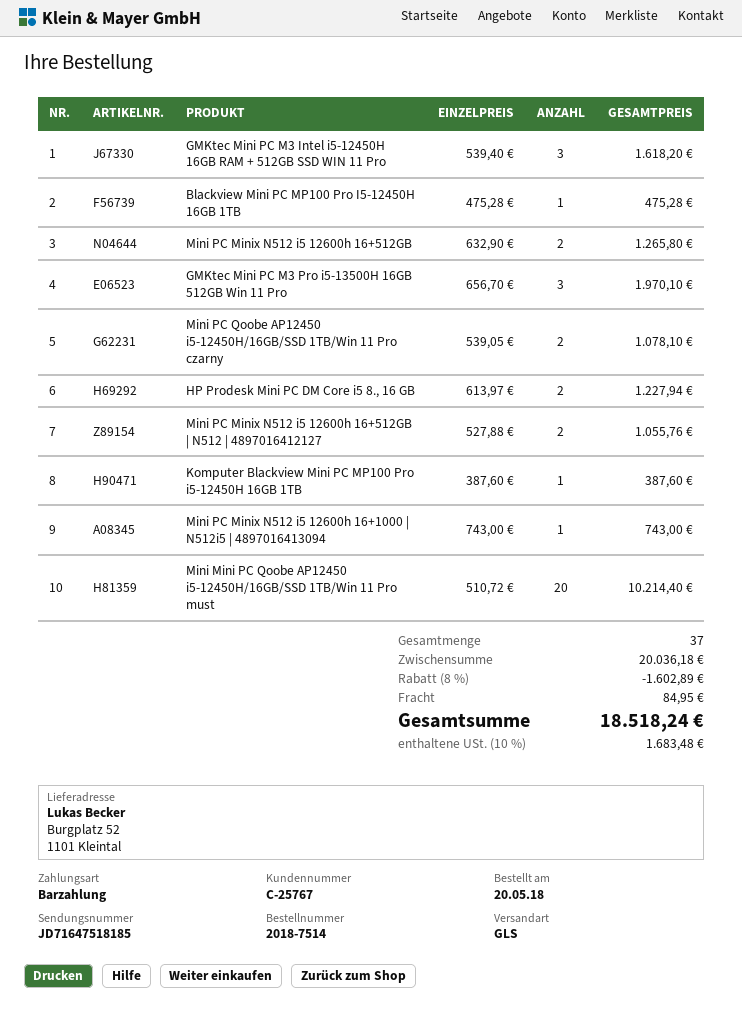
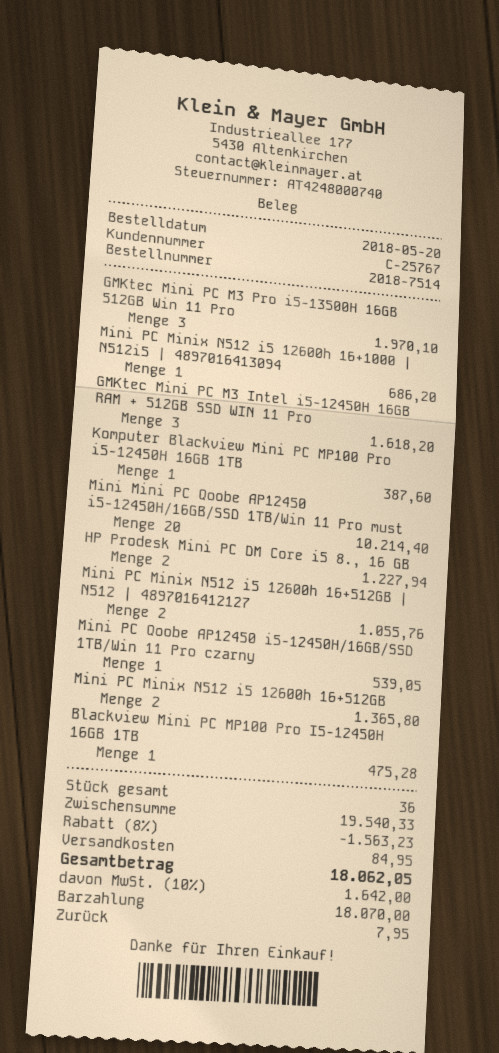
Mini PC Minix N512 i5 12600h 16+512GB: 2 for 1265.80 -> 2 for 1365.80
Mini PC Qoobe AP12450 i5-12450H/16GB/SSD 1TB/Win 11 Pro czarny: 2 for 1078.10 -> 1 for 539.05
Mini PC Minix N512 i5 12600h 16+1000 | N512i5 | 4897016413094: 1 for 743.00 -> 1 for 686.20
total quantity: 37 -> 36
subtotal: 20036.18 -> 19540.33
discount: 8% = 1602.89 -> 8% = 1563.23
tax: 10% = 1683.48 -> 10% = 1642.00
total: 18518.24 -> 18062.05

